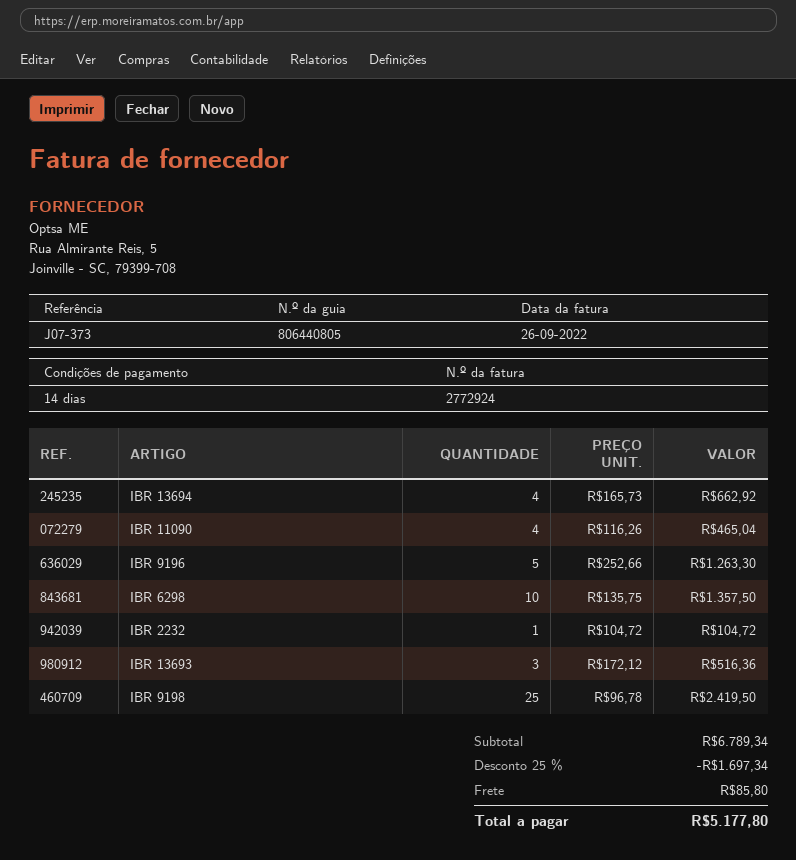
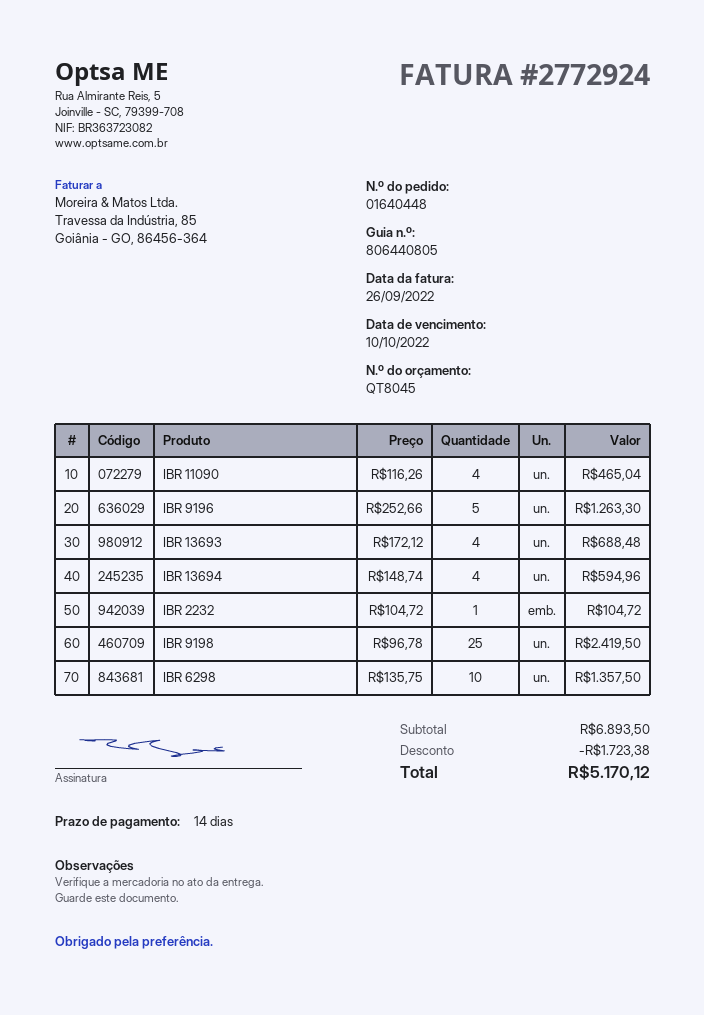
IBR 13694: 4 x 165.73 = 662.92 -> 4 x 148.74 = 594.96
IBR 13693: 3 x 172.12 = 516.36 -> 4 x 172.12 = 688.48
subtotal: 6789.34 -> 6893.50
discount: 1697.34 -> 1723.38
shipping: 85.80 -> none
total: 5177.80 -> 5170.12

